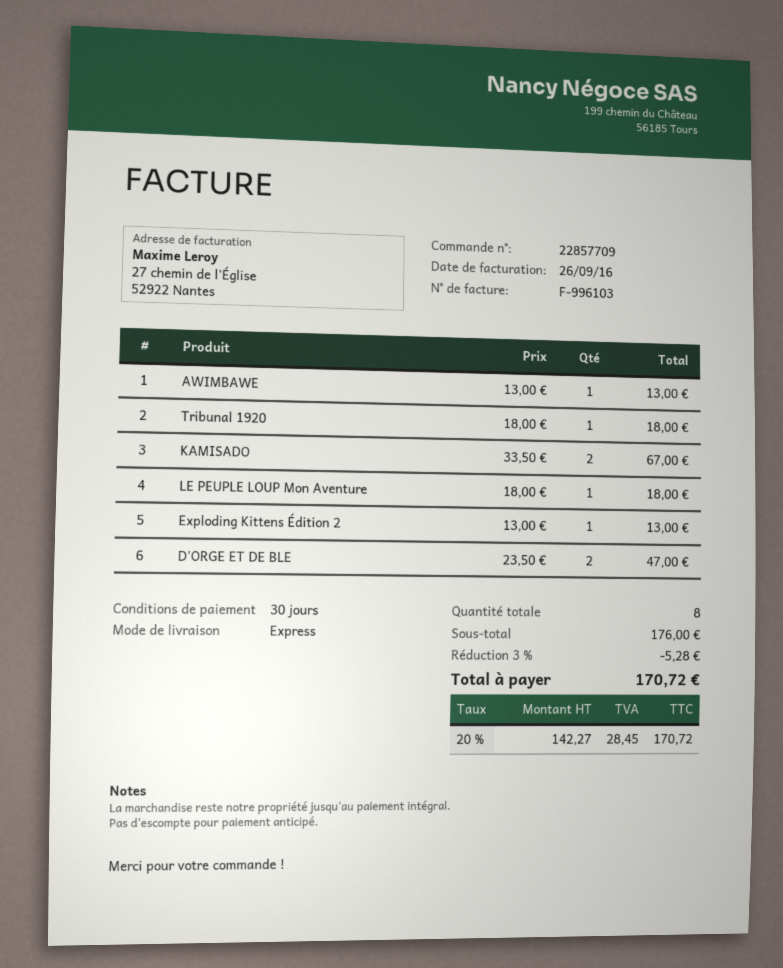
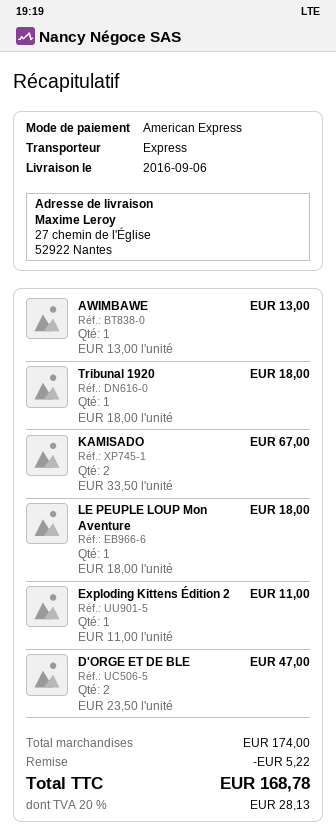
Exploding Kittens Édition 2: 1 x 13.00 = 13.00 -> 1 x 11.00 = 11.00
subtotal: 176.00 -> 174.00
discount: 5.28 -> 5.22
tax: 20% = 28.45 -> 20% = 28.13
total: 170.72 -> 168.78

